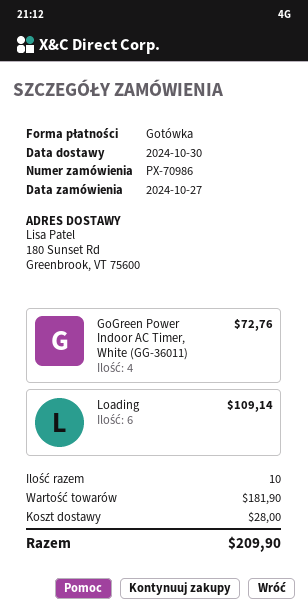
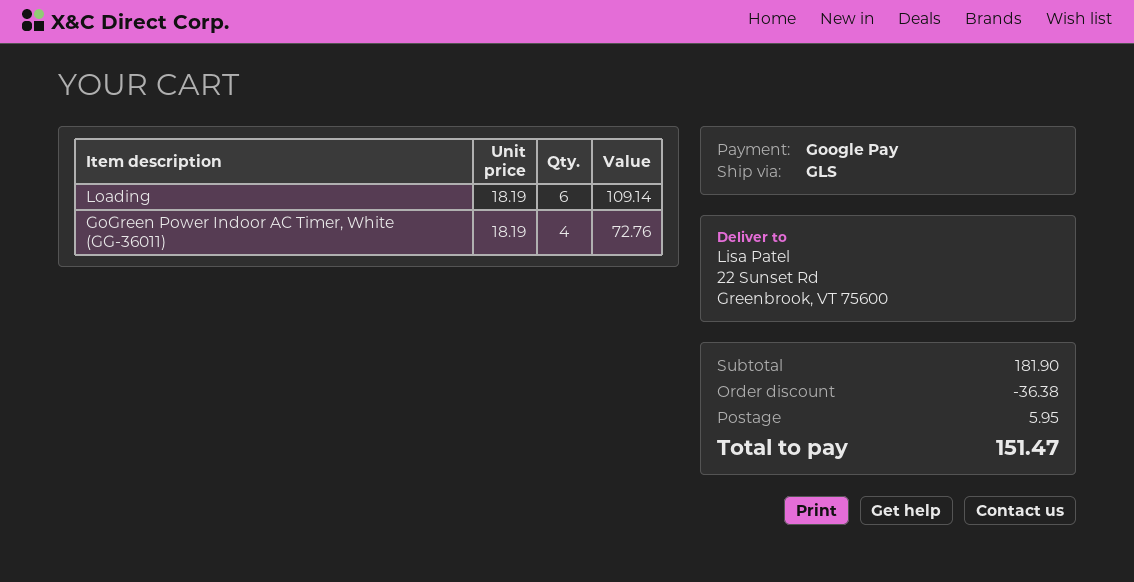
payment method: cash -> Google Pay
ship to: 180 Sunset Rd, Greenbrook, VT 75600 -> 22 Sunset Rd, Greenbrook, VT 75600
discount: none -> 36.38
shipping: 28.00 -> 5.95
total: 209.90 -> 151.47

